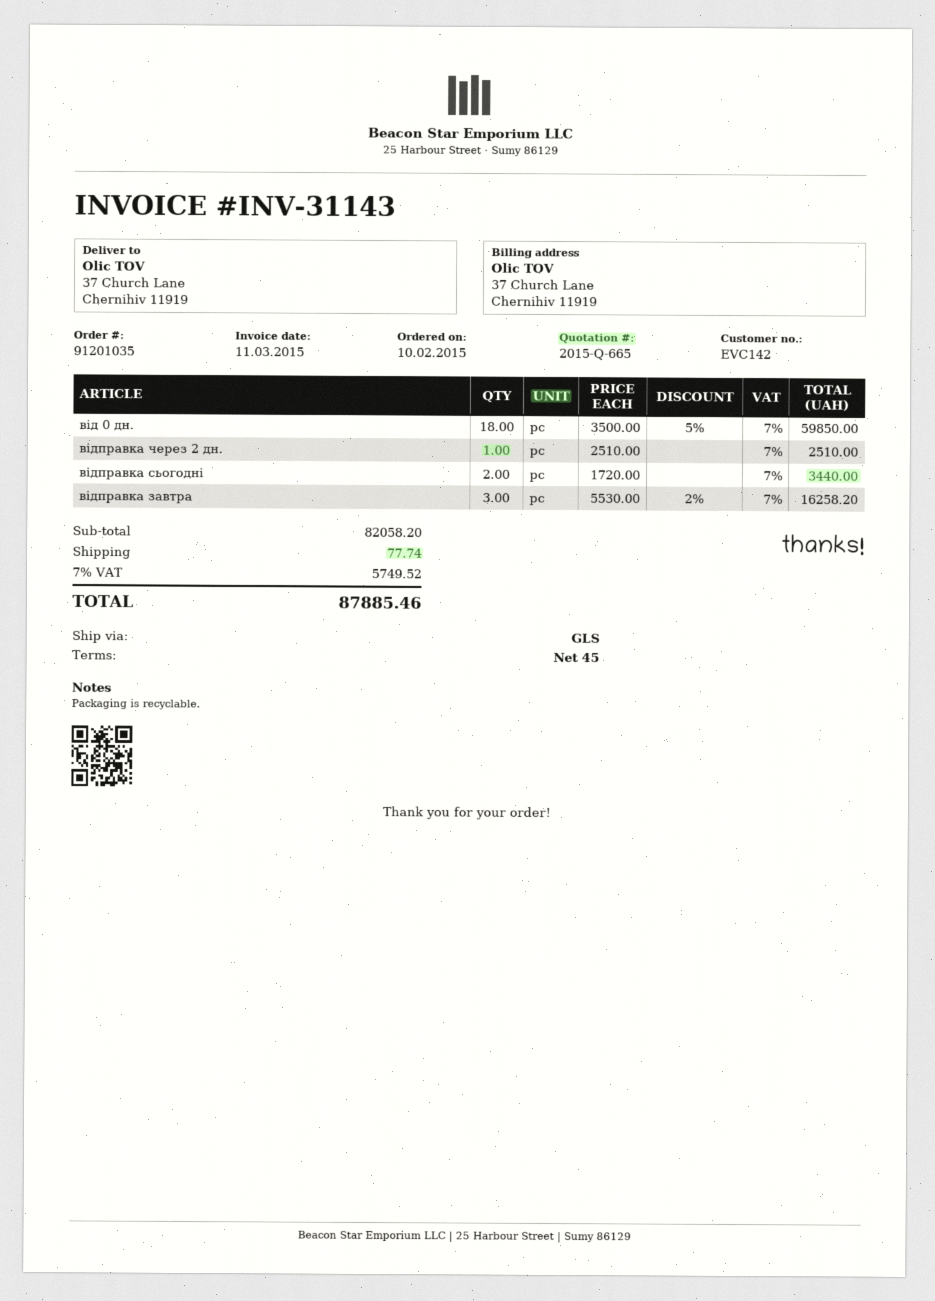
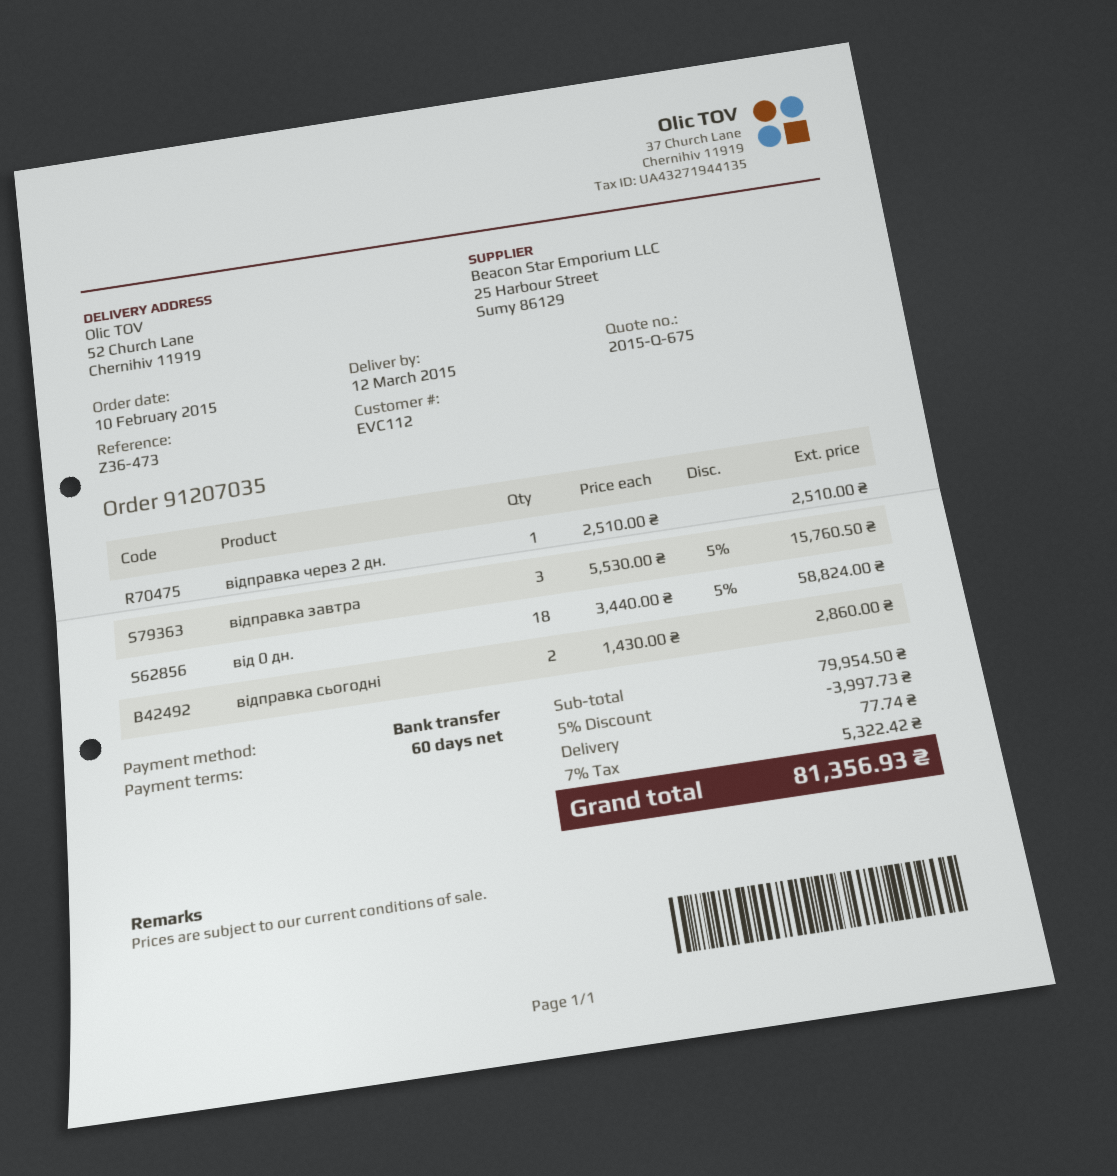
quote number: 2015-Q-665 -> 2015-Q-675
order number: 91201035 -> 91207035
payment terms: 45 days -> 60 days
customer number: EVC142 -> EVC112
ship to: 37 Church Lane, Chernihiv 11919 -> 52 Church Lane, Chernihiv 11919
від 0 дн.: 18 x 3500.00 - 5% = 59850.00 -> 18 x 3440.00 - 5% = 58824.00
відправка сьогодні: 2 x 1720.00 = 3440.00 -> 2 x 1430.00 = 2860.00
відправка завтра: 3 x 5530.00 - 2% = 16258.20 -> 3 x 5530.00 - 5% = 15760.50
subtotal: 82058.20 -> 79954.50
discount: none -> 5% = 3997.73
tax: 7% = 5749.52 -> 7% = 5322.42
total: 87885.46 -> 81356.93

